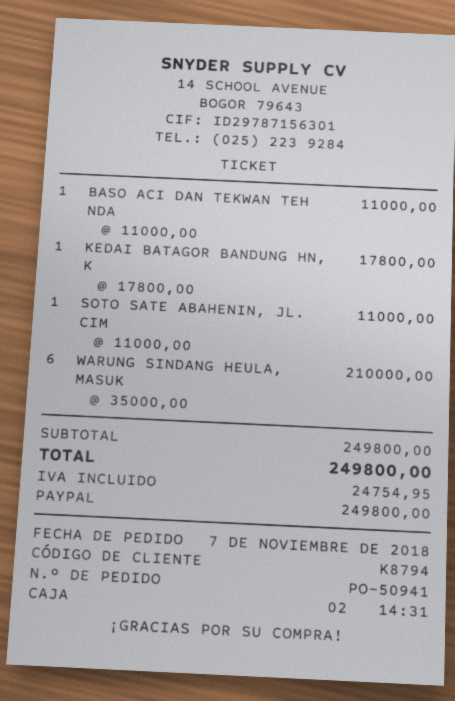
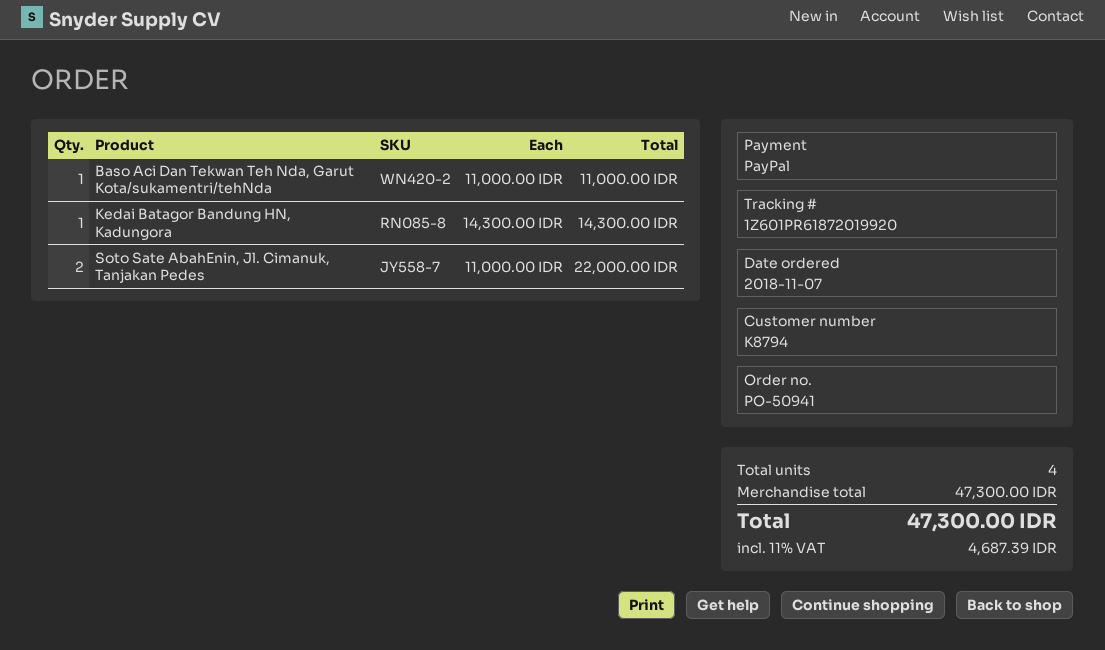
KEDAI BATAGOR BANDUNG HN, K: 1 x 17800.00 = 17800.00 -> 1 x 14300.00 = 14300.00
SOTO SATE ABAHENIN, JL. CIM: 1 x 11000.00 = 11000.00 -> 2 x 11000.00 = 22000.00
WARUNG SINDANG HEULA, MASUK: 6 x 35000.00 = 210000.00 -> none
subtotal: 249800.00 -> 47300.00
tax: 24754.95 -> 4687.39
total: 249800.00 -> 47300.00

